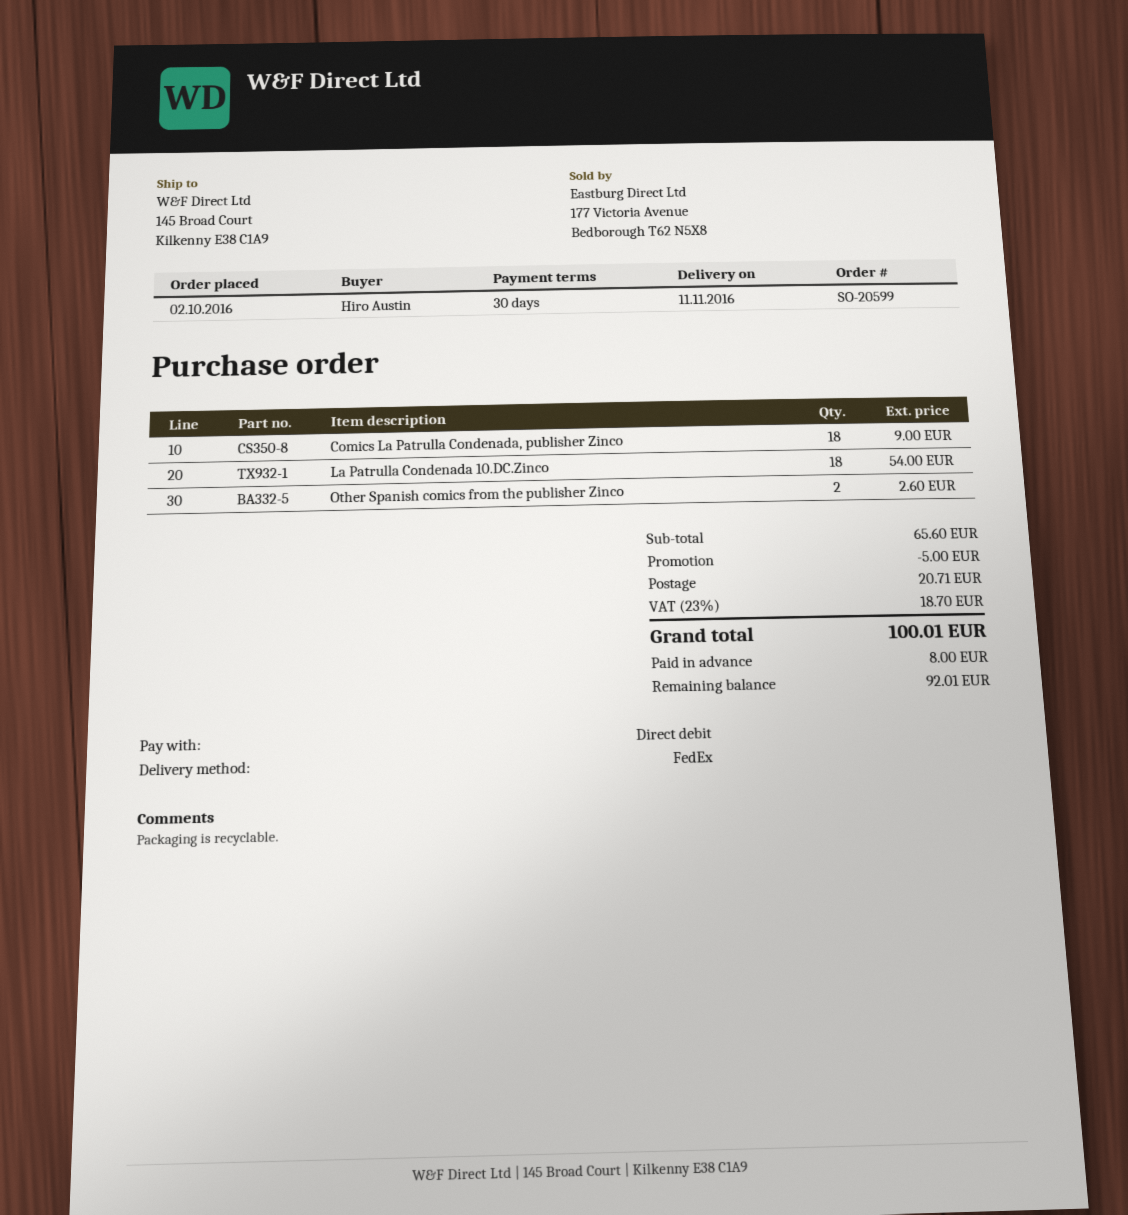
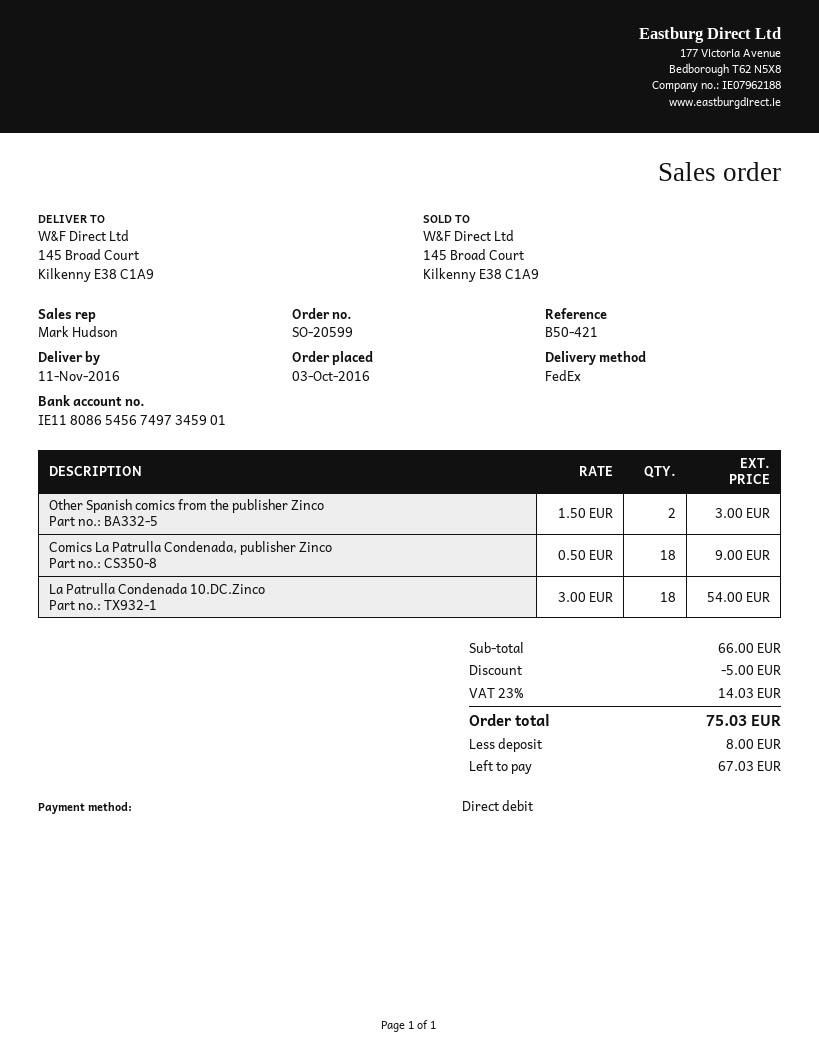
order date: 2016-10-02 -> 2016-10-03
Other Spanish comics from the publisher Zinco: 2 for 2.60 -> 2 for 3.00
subtotal: 65.60 -> 66.00
shipping: 20.71 -> none
tax: 23% = 18.70 -> 23% = 14.03
total: 100.01 -> 75.03
balance: 92.01 -> 67.03

